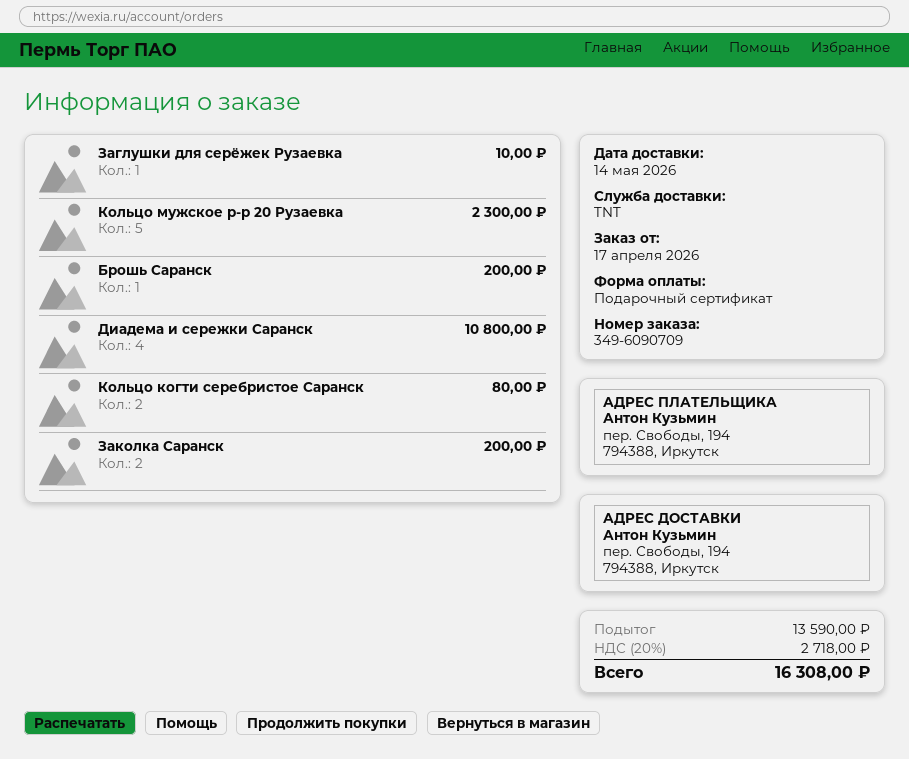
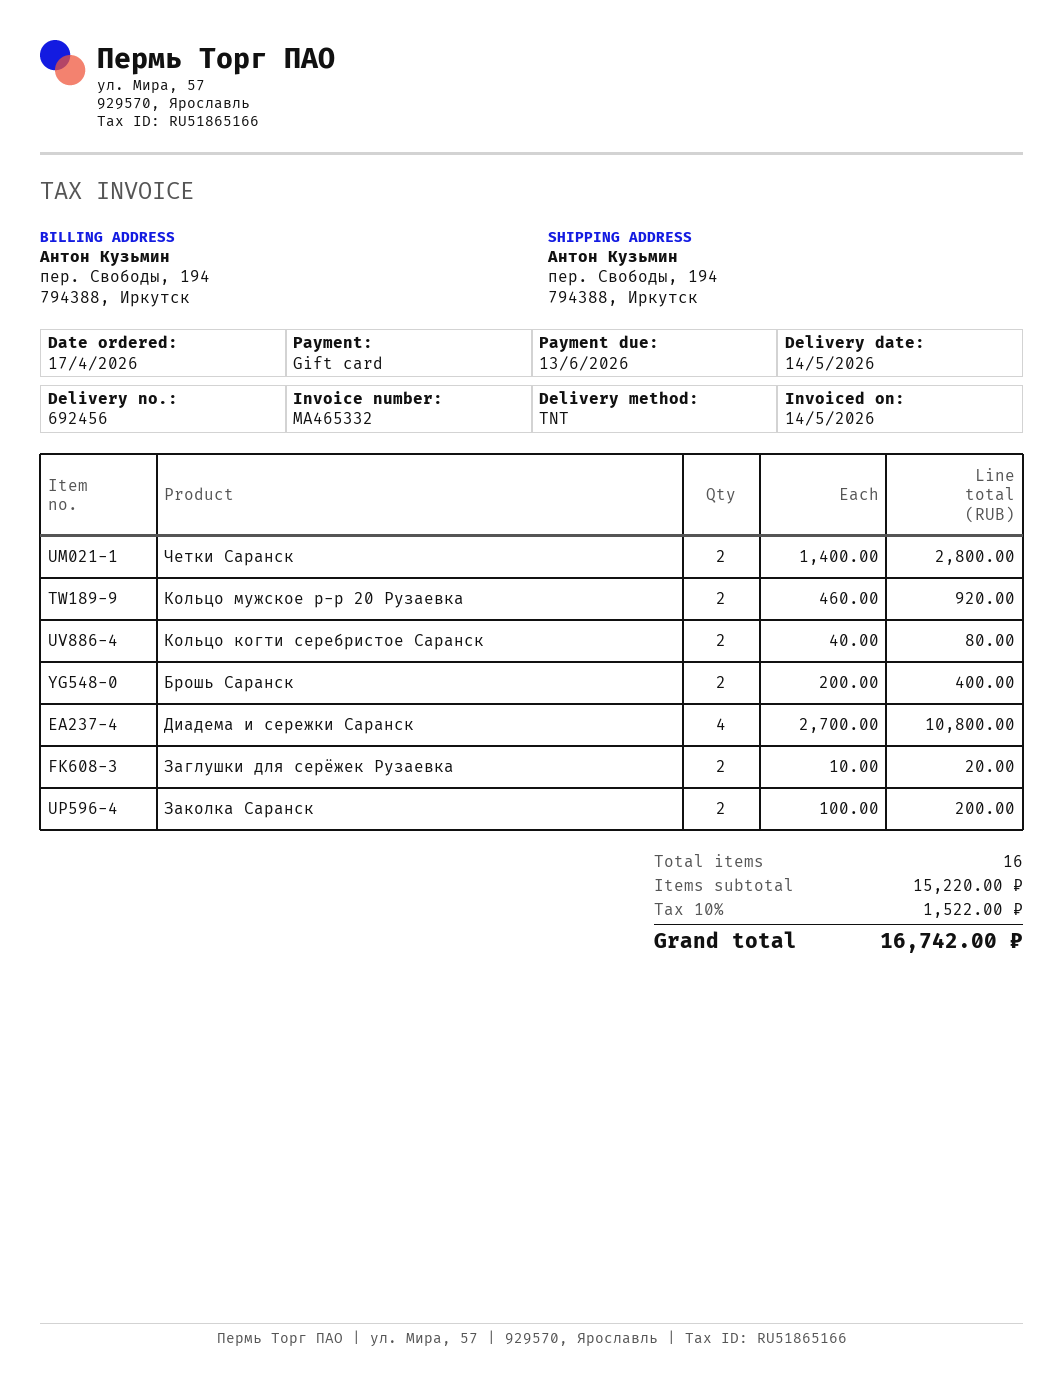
Заглушки для серёжек Рузаевка: 1 for 10.00 -> 2 for 20.00
Кольцо мужское р-р 20 Рузаевка: 5 for 2300.00 -> 2 for 920.00
Брошь Саранск: 1 for 200.00 -> 2 for 400.00
Четки Саранск: none -> 2 for 2800.00
subtotal: 13590.00 -> 15220.00
tax: 20% = 2718.00 -> 10% = 1522.00
total: 16308.00 -> 16742.00

